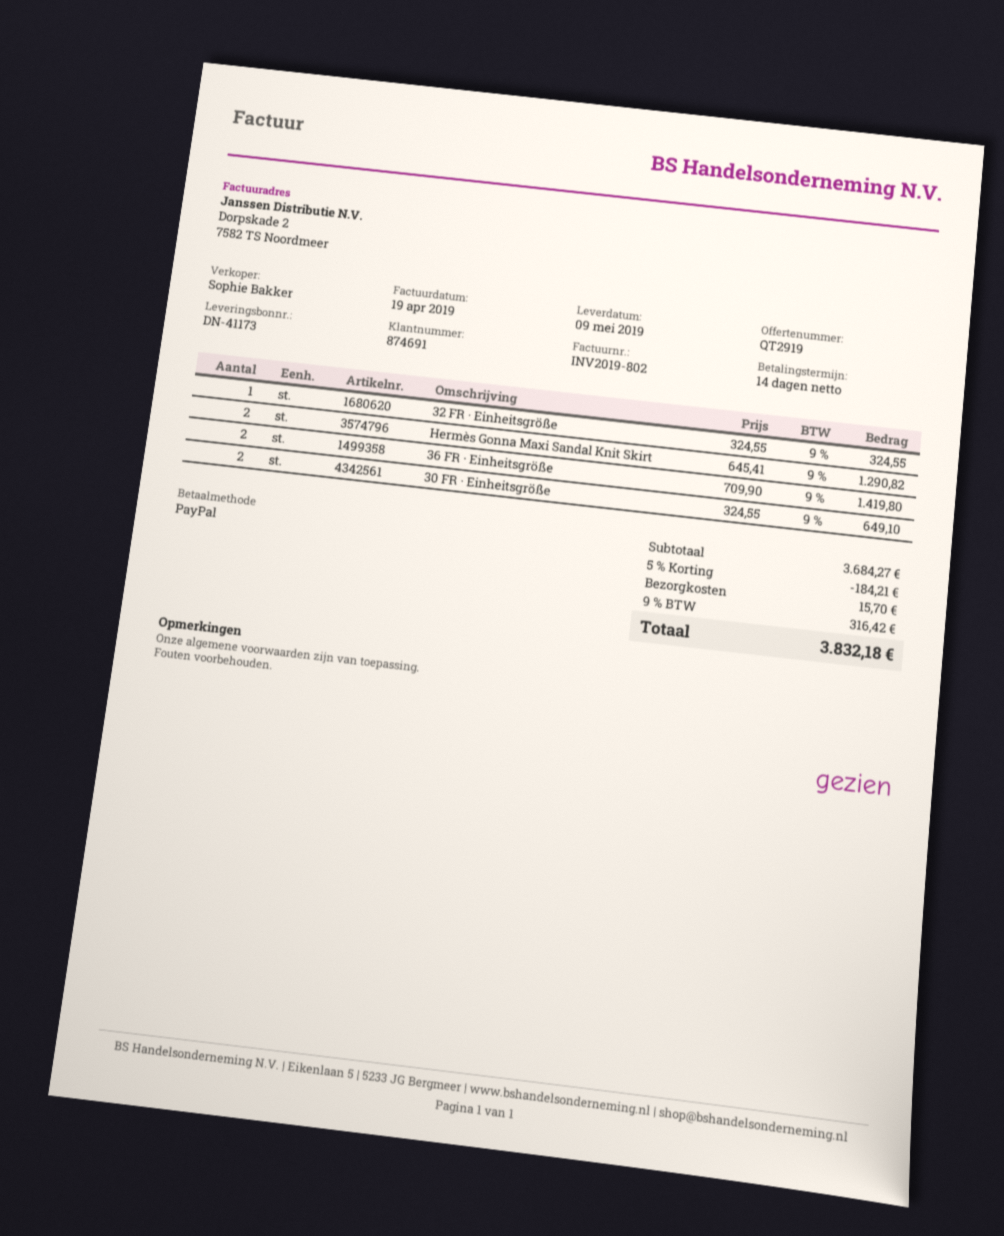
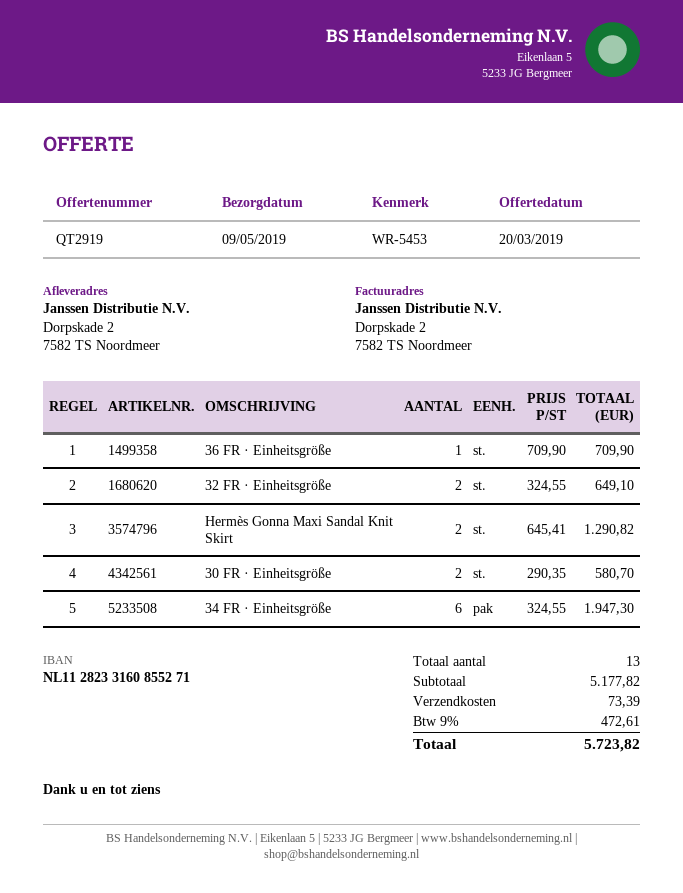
32 FR · Einheitsgröße: 1 x 324.55 = 324.55 -> 2 x 324.55 = 649.10
36 FR · Einheitsgröße: 2 x 709.90 = 1419.80 -> 1 x 709.90 = 709.90
30 FR · Einheitsgröße: 2 x 324.55 = 649.10 -> 2 x 290.35 = 580.70
34 FR · Einheitsgröße: none -> 6 x 324.55 = 1947.30
subtotal: 3684.27 -> 5177.82
discount: 5% = 184.21 -> none
shipping: 15.70 -> 73.39
tax: 9% = 316.42 -> 9% = 472.61
total: 3832.18 -> 5723.82

